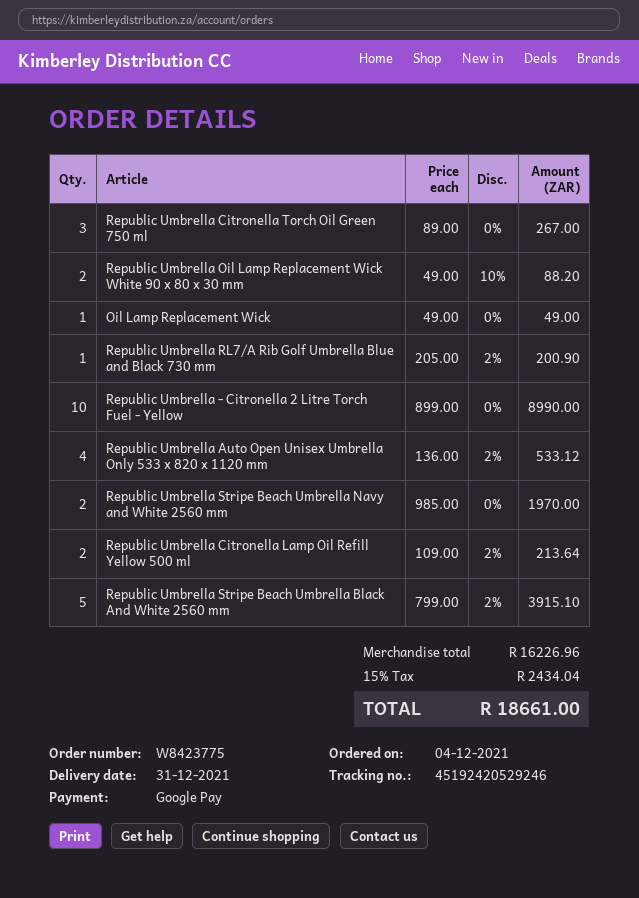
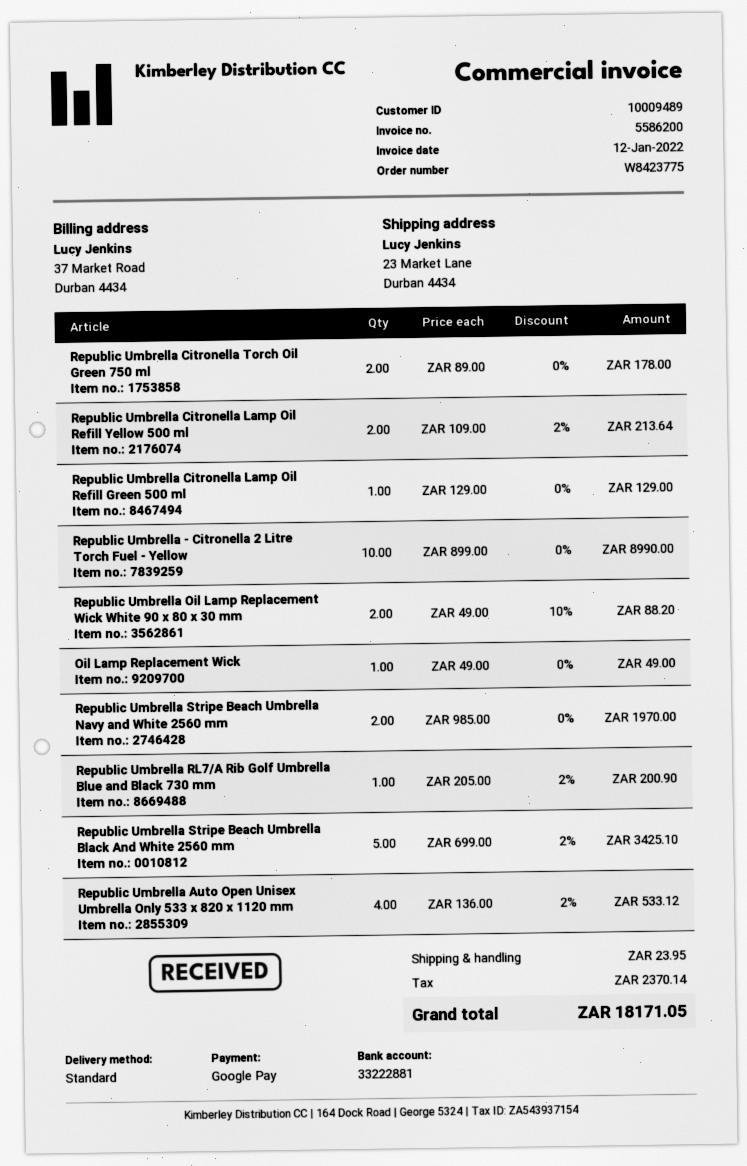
Republic Umbrella Citronella Torch Oil Green 750 ml: 3 x 89.00 = 267.00 -> 2 x 89.00 = 178.00
Republic Umbrella Stripe Beach Umbrella Black And White 2560 mm: 5 x 799.00 - 2% = 3915.10 -> 5 x 699.00 - 2% = 3425.10
Republic Umbrella Citronella Lamp Oil Refill Green 500 ml: none -> 1 x 129.00 = 129.00
shipping: none -> 23.95
tax: 2434.04 -> 2370.14
total: 18661.00 -> 18171.05

